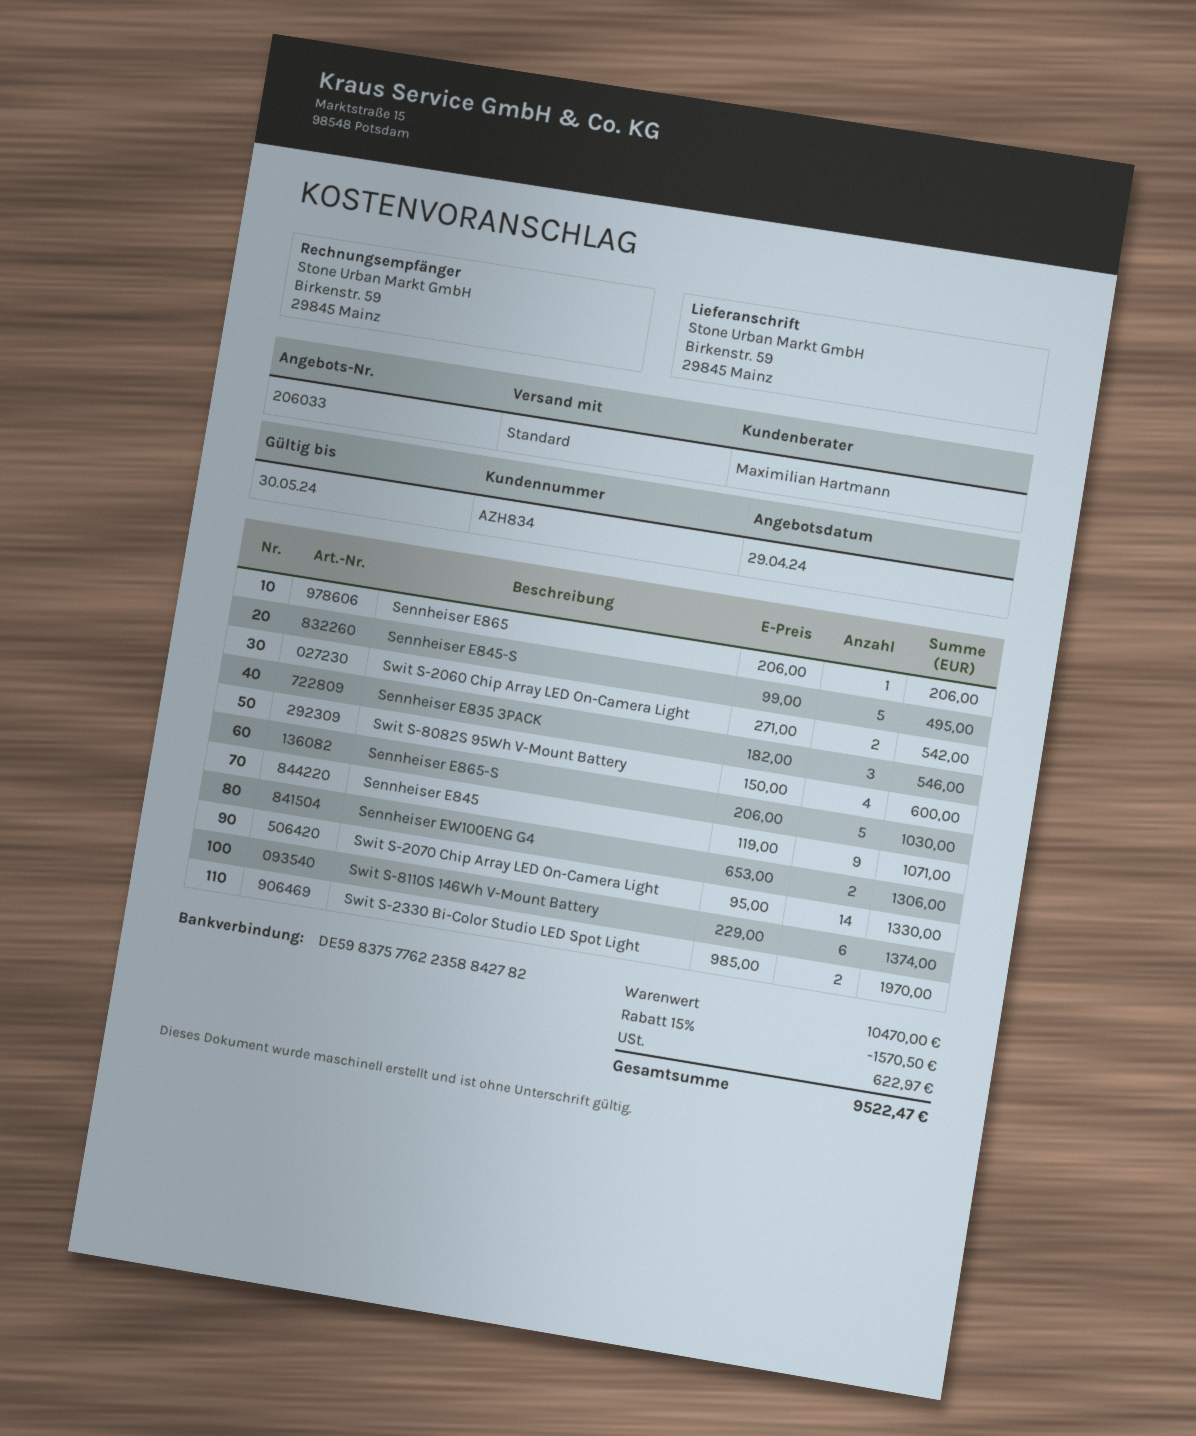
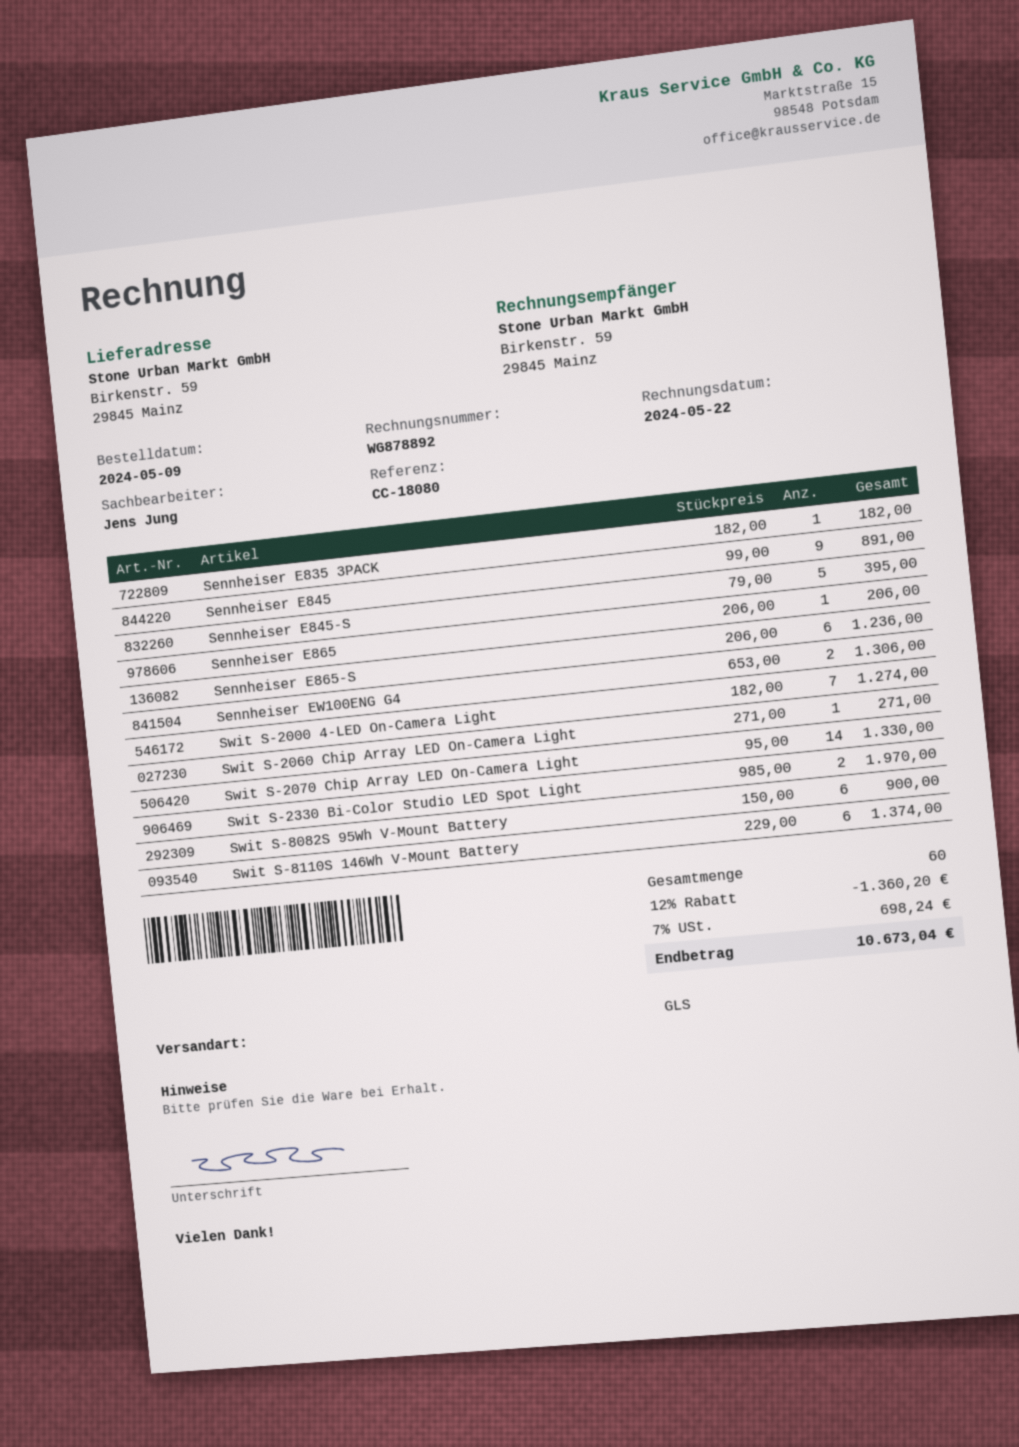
sales rep: Maximilian Hartmann -> Jens Jung
shipping method: standard -> GLS
Sennheiser E845-S: 5 x 99.00 = 495.00 -> 5 x 79.00 = 395.00
Swit S-2060 Chip Array LED On-Camera Light: 2 x 271.00 = 542.00 -> 1 x 271.00 = 271.00
Sennheiser E835 3PACK: 3 x 182.00 = 546.00 -> 1 x 182.00 = 182.00
Swit S-8082S 95Wh V-Mount Battery: 4 x 150.00 = 600.00 -> 6 x 150.00 = 900.00
Sennheiser E865-S: 5 x 206.00 = 1030.00 -> 6 x 206.00 = 1236.00
Sennheiser E845: 9 x 119.00 = 1071.00 -> 9 x 99.00 = 891.00
Swit S-2000 4-LED On-Camera Light: none -> 7 x 182.00 = 1274.00
discount: 15% = 1570.50 -> 12% = 1360.20
tax: 622.97 -> 698.24
total: 9522.47 -> 10673.04

